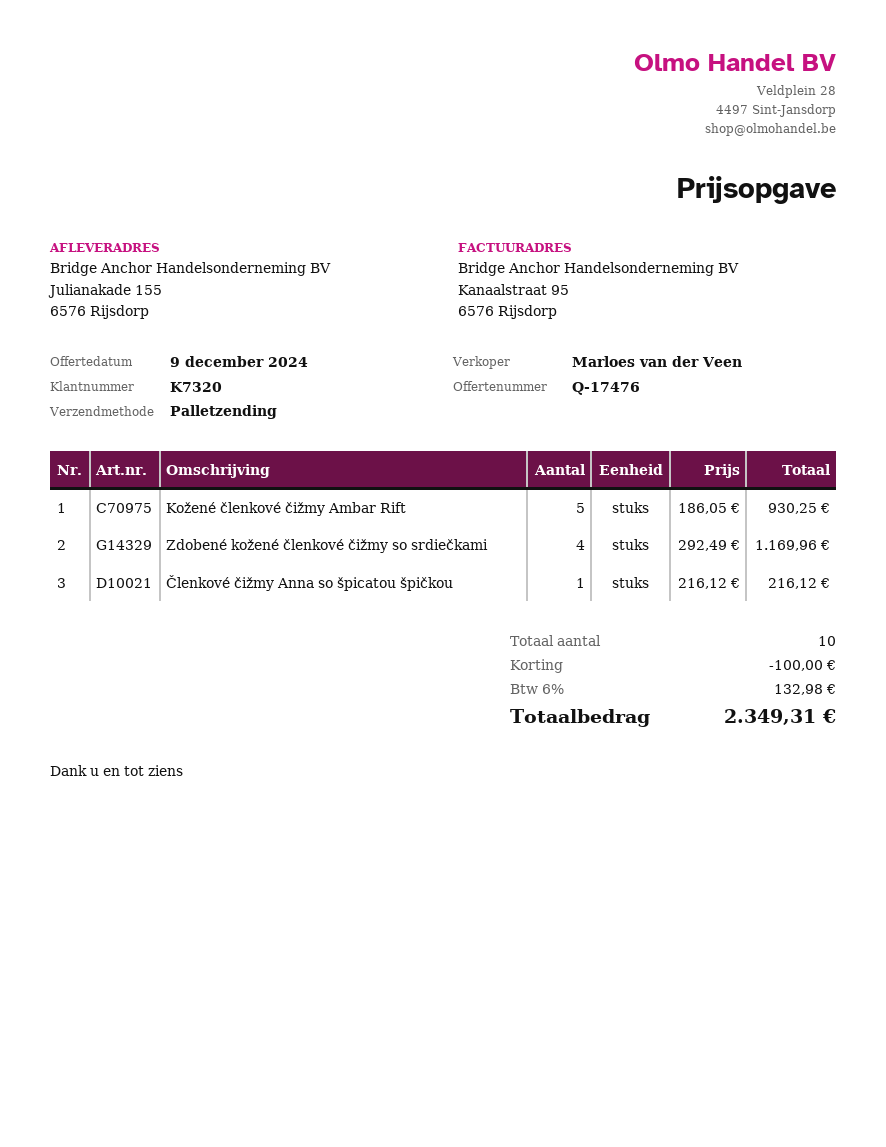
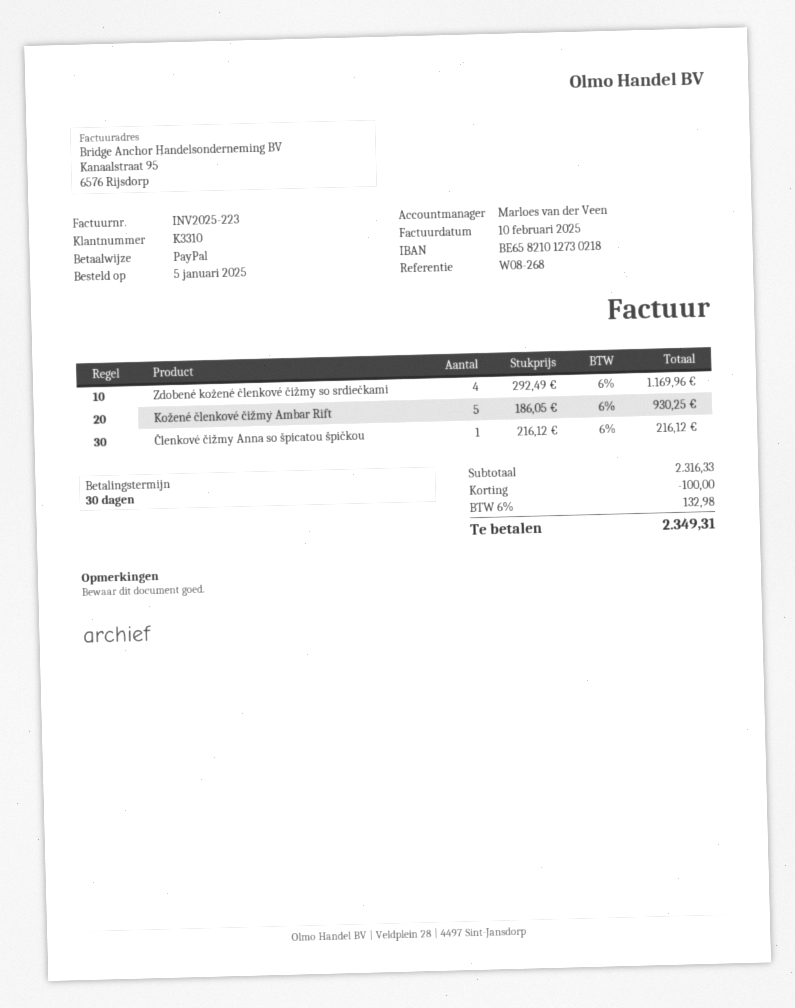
customer number: K7320 -> K3310

